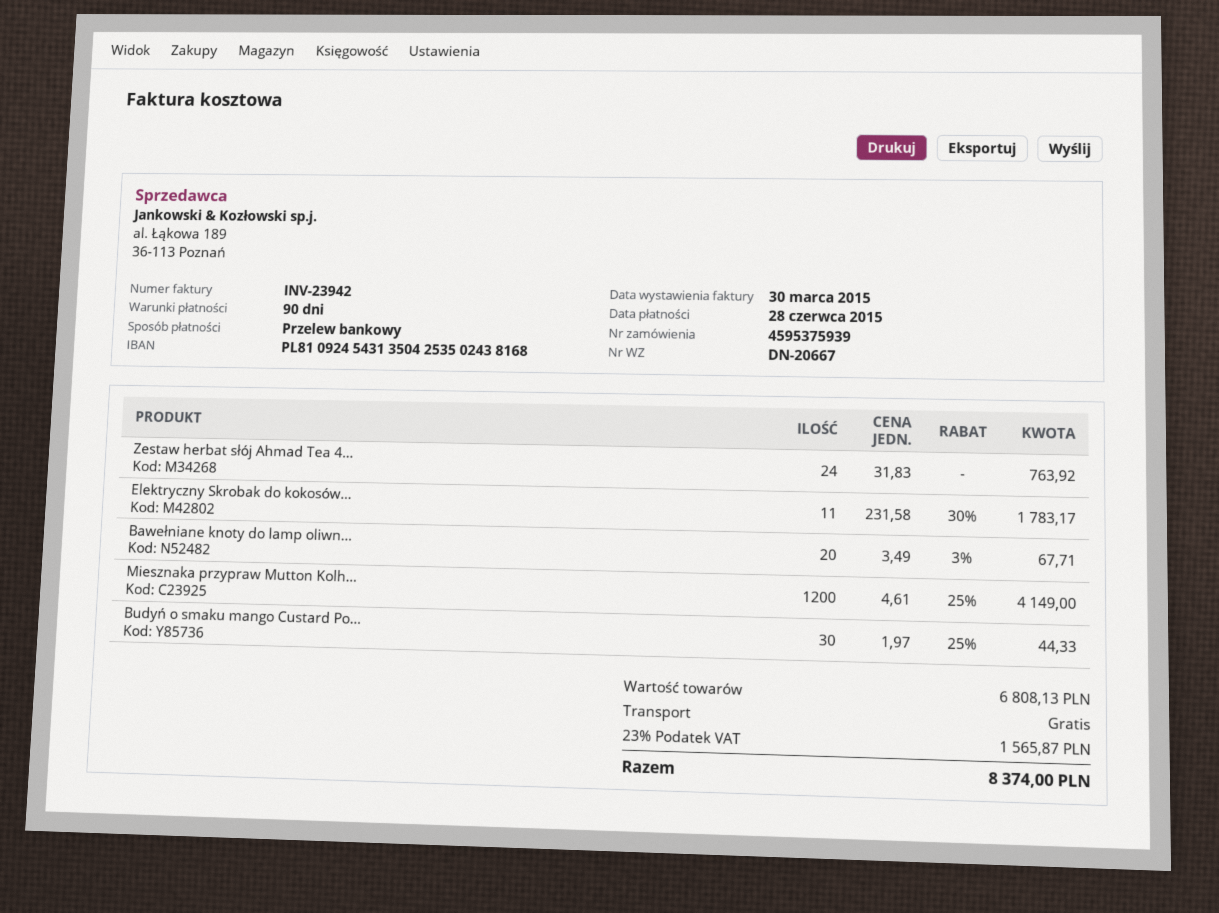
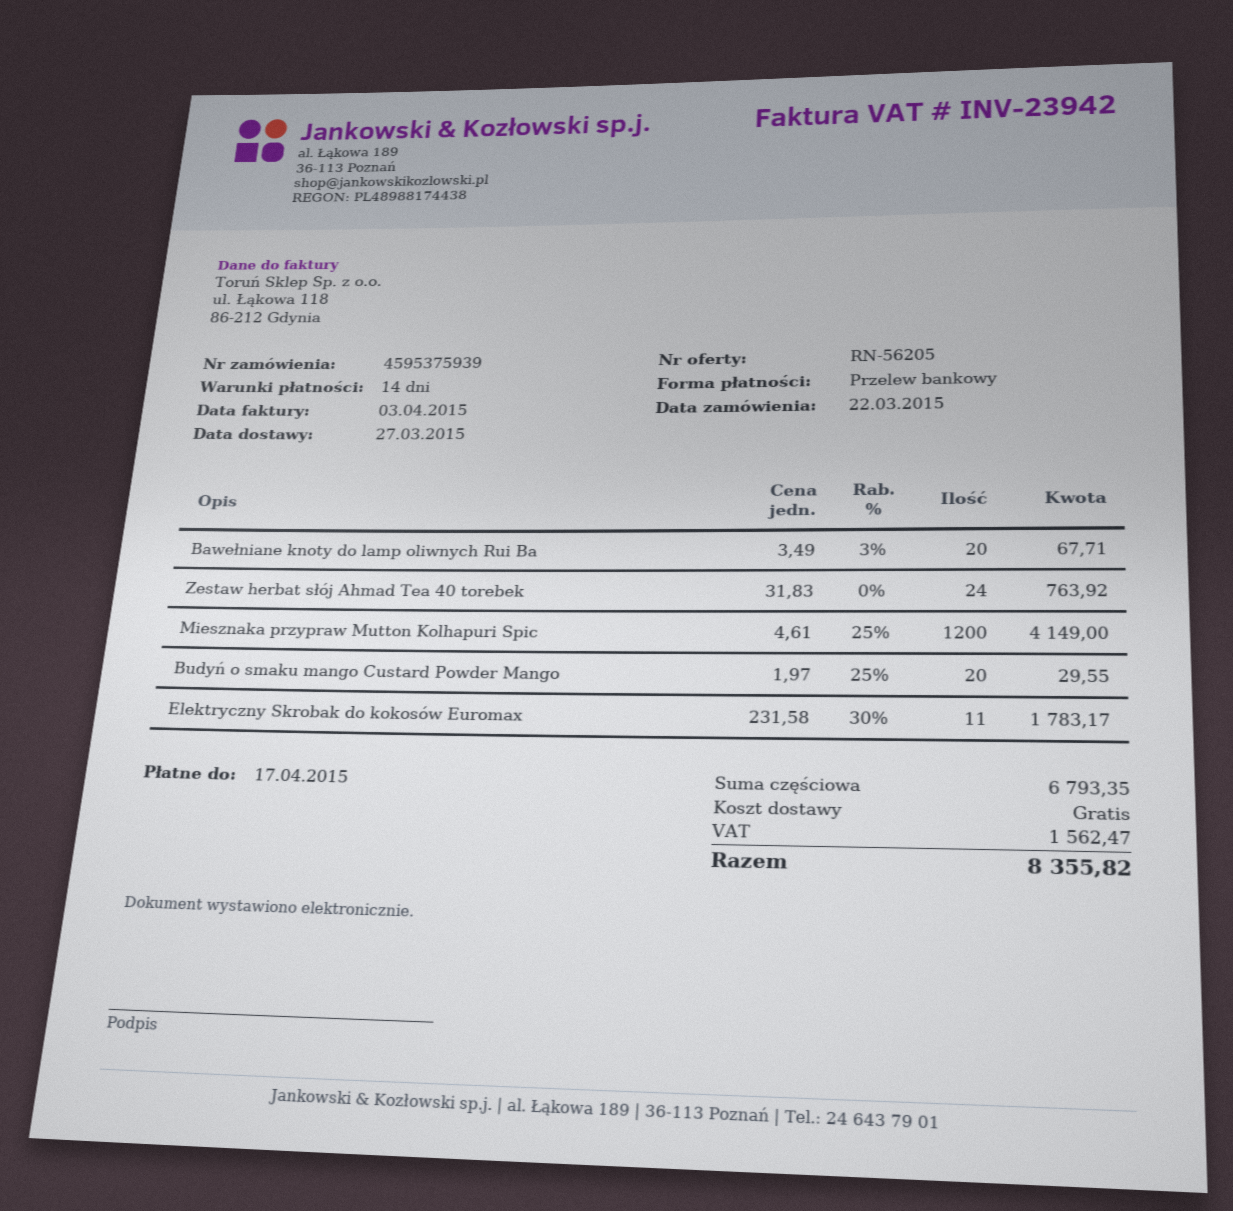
invoice date: 2015-03-30 -> 2015-04-03
payment terms: 90 days -> 14 days
due date: 2015-06-28 -> 2015-04-17
Budyń o smaku mango Custard Po...: 30 x 1.97 - 25% = 44.33 -> 20 x 1.97 - 25% = 29.55
subtotal: 6808.13 -> 6793.35
tax: 1565.87 -> 1562.47
total: 8374.00 -> 8355.82

